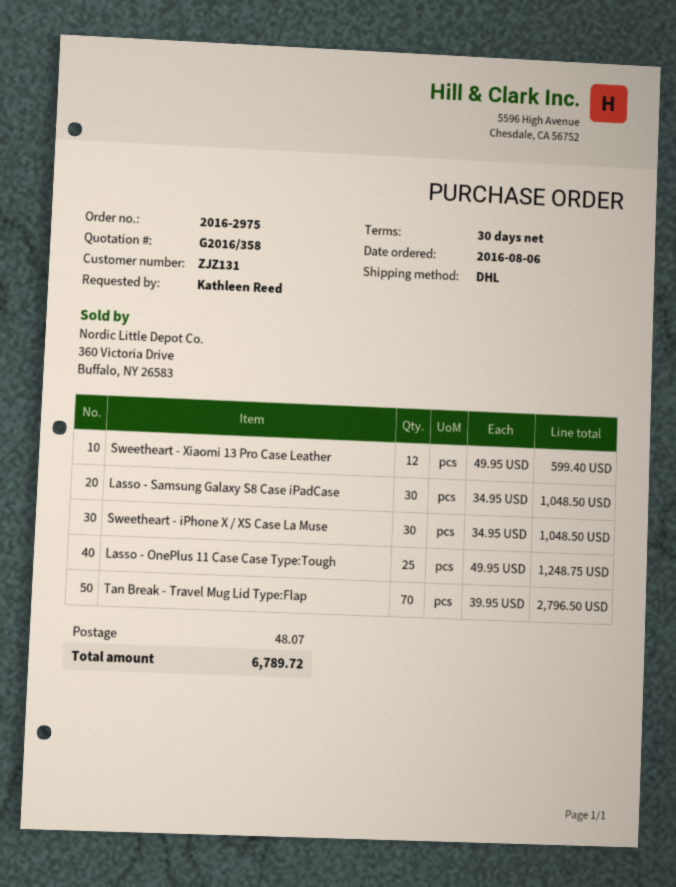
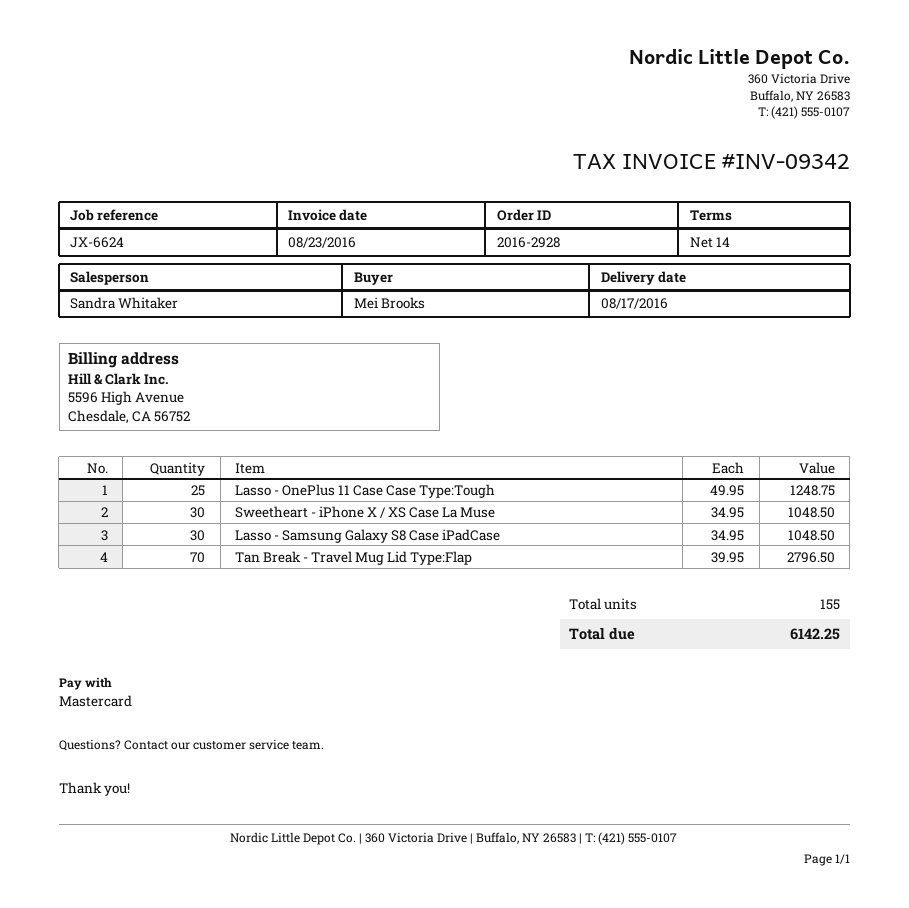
order number: 2016-2975 -> 2016-2928
payment terms: 30 days -> 14 days
ordered by: Kathleen Reed -> Mei Brooks
Sweetheart - Xiaomi 13 Pro Case Leather: 12 x 49.95 = 599.40 -> none
shipping: 48.07 -> none
total: 6789.72 -> 6142.25

